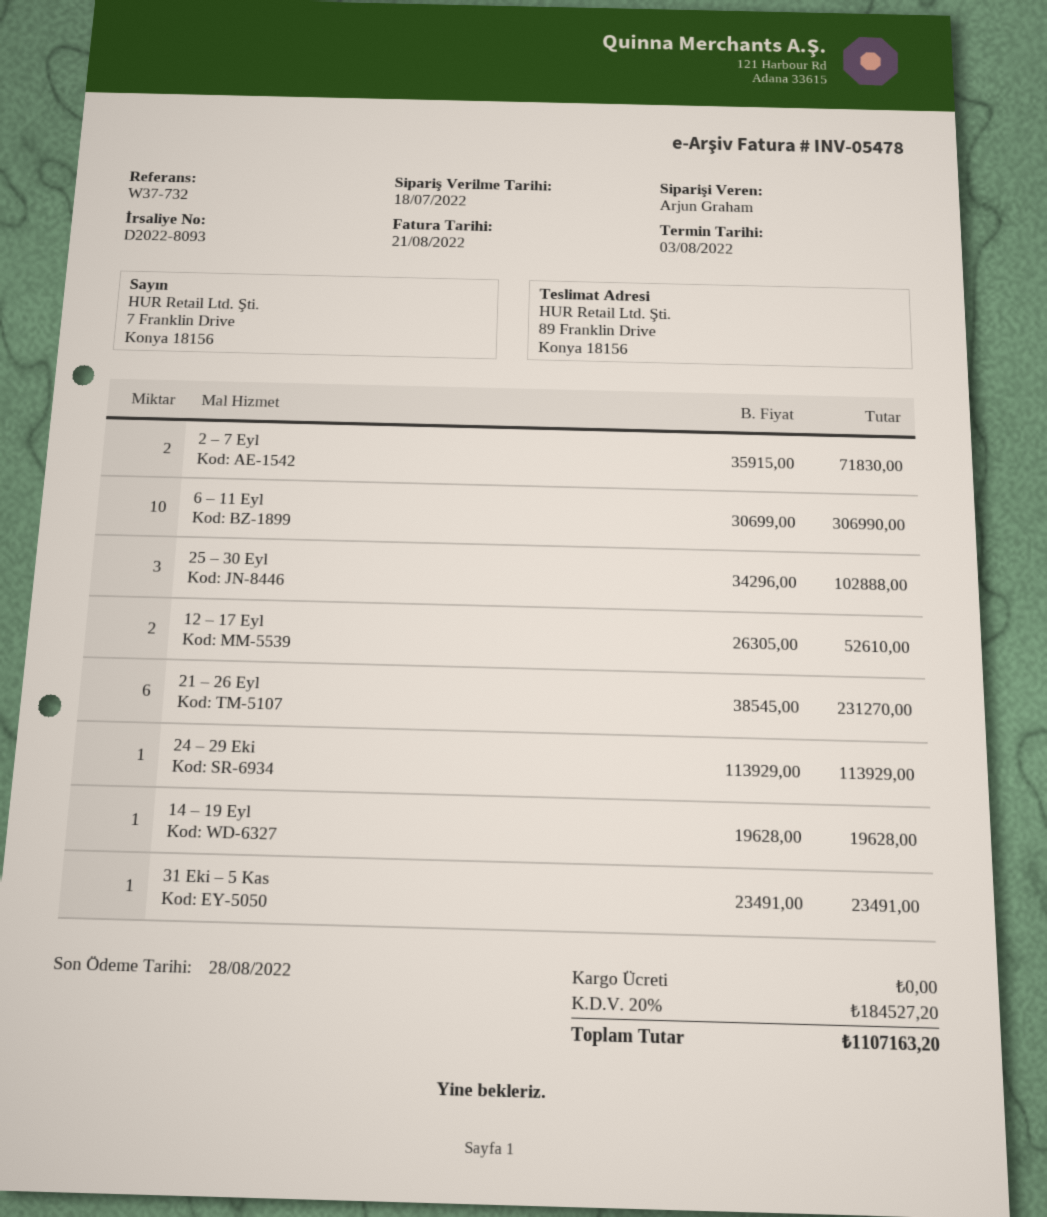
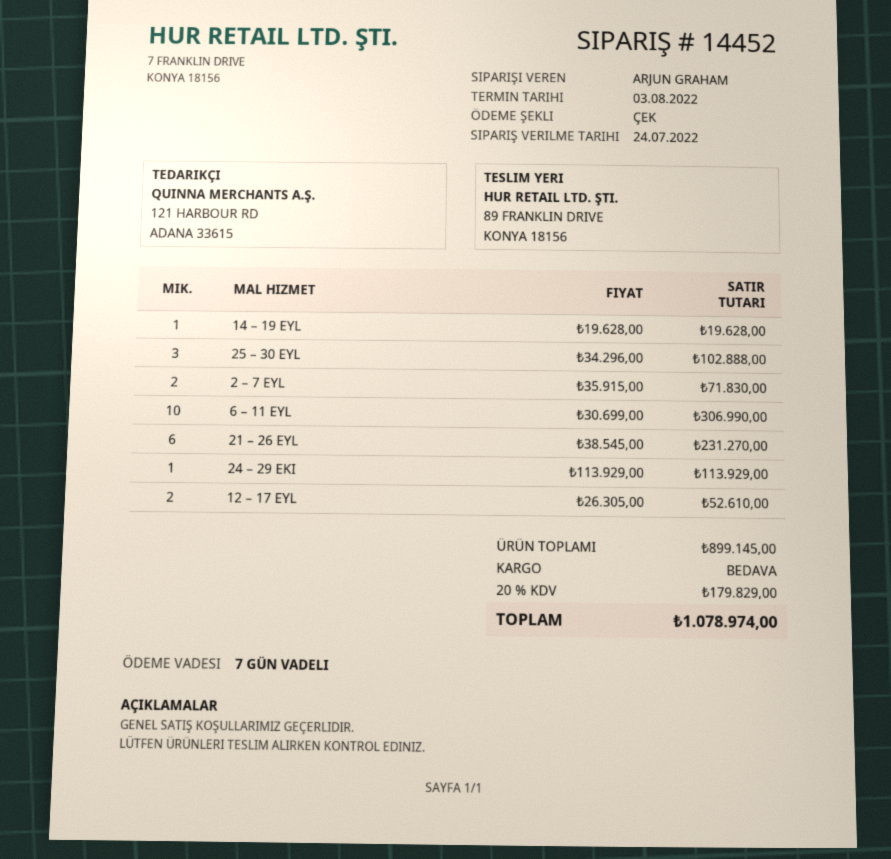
order date: 2022-07-18 -> 2022-07-24
31 Eki – 5 Kas: 1 x 23491.00 = 23491.00 -> none
tax: 20% = 184527.20 -> 20% = 179829.00
total: 1107163.20 -> 1078974.00

